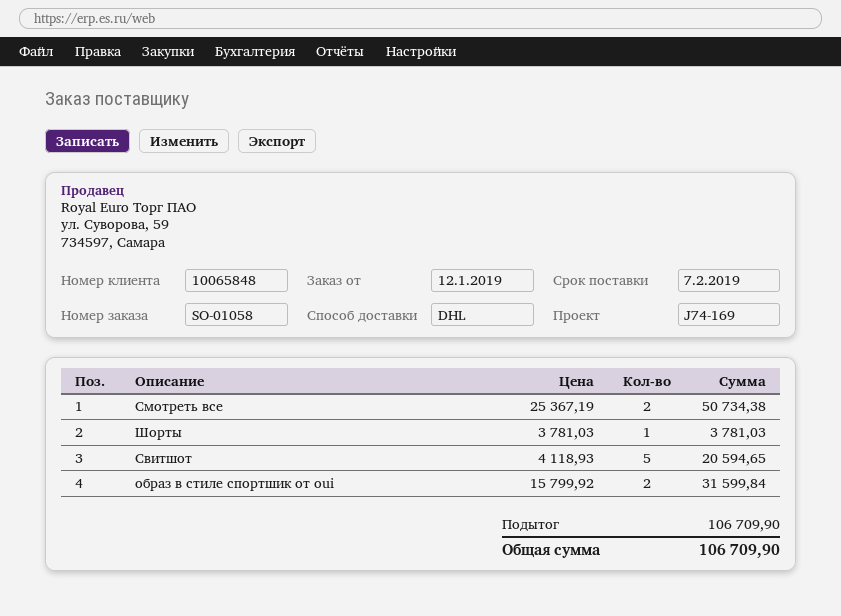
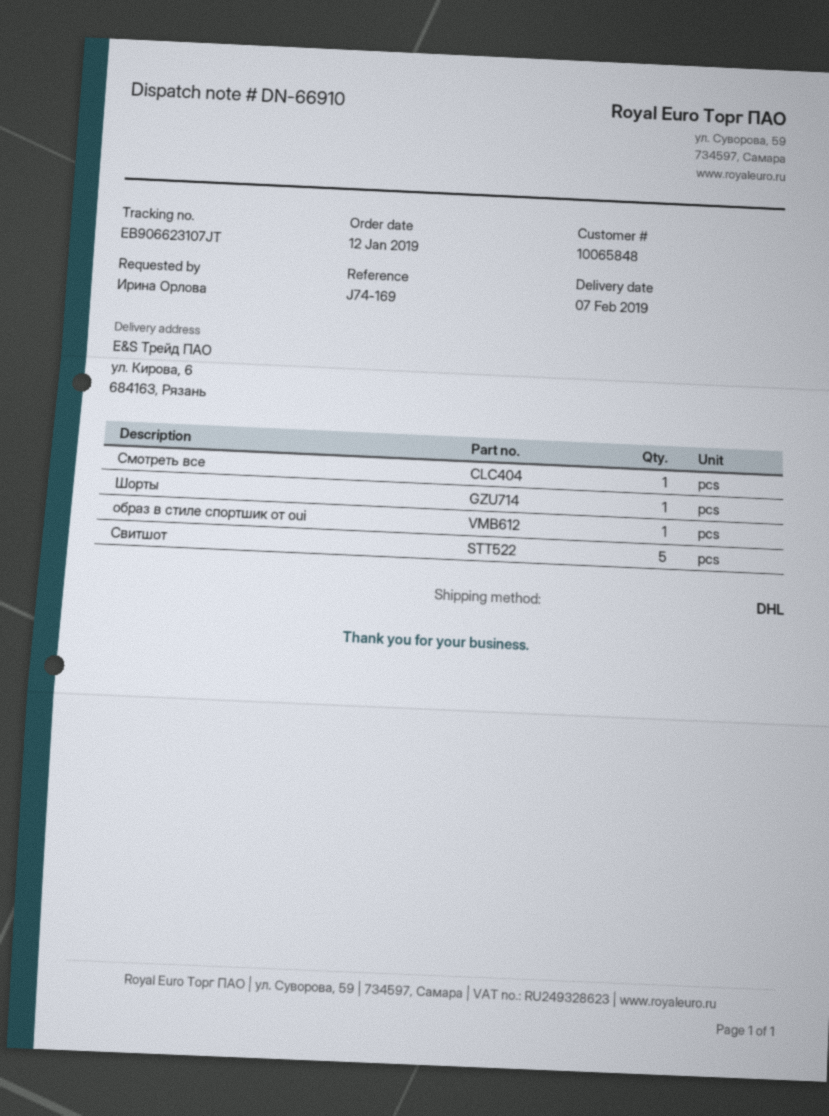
Смотреть все: 2 -> 1
образ в стиле спортшик от oui: 2 -> 1

